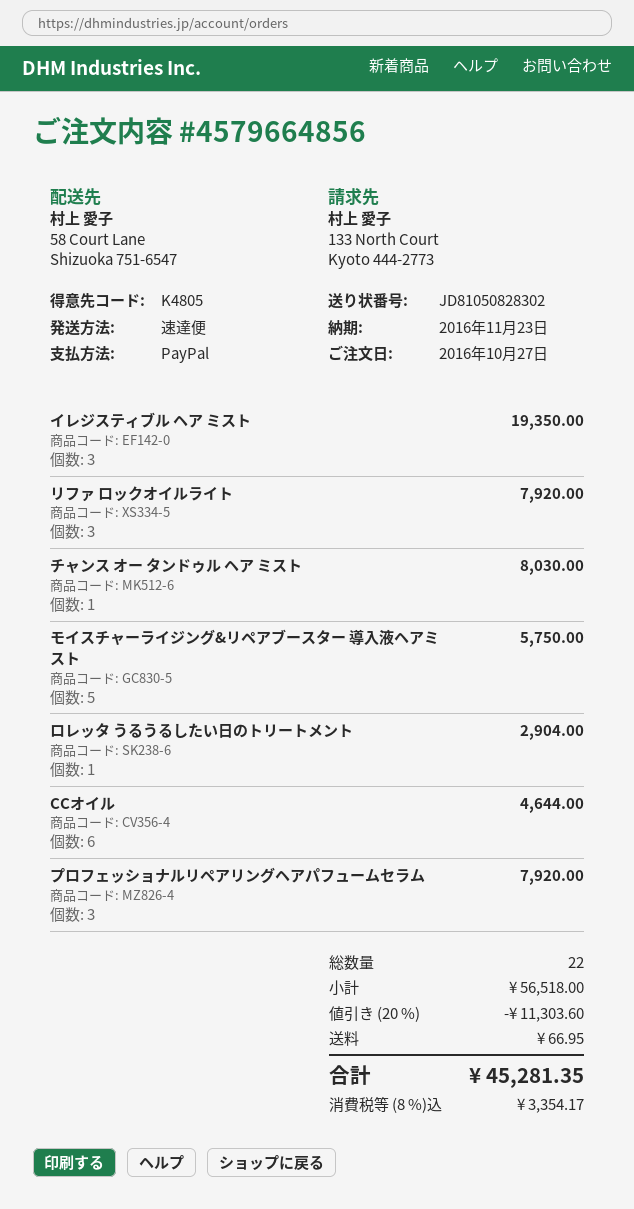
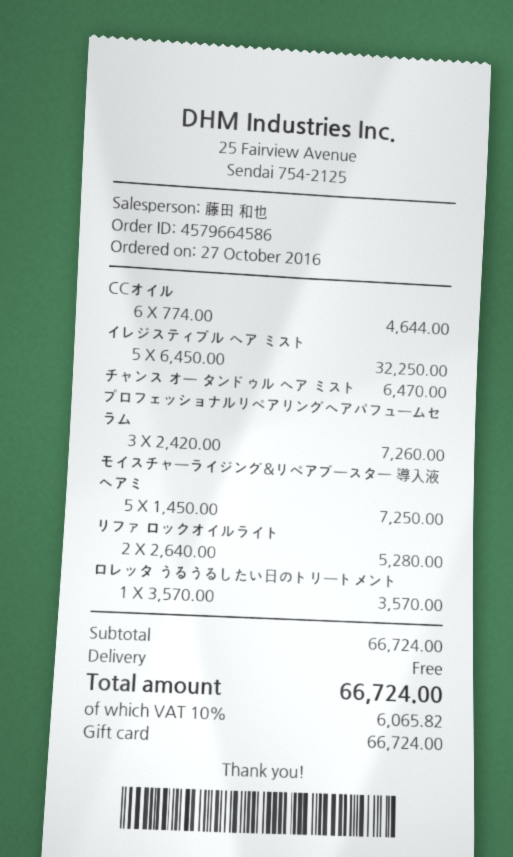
order number: 4579664856 -> 4579664586
payment method: PayPal -> gift card
イレジスティブル ヘア ミスト: 3 for 19350.00 -> 5 for 32250.00
リファ ロックオイルライト: 3 for 7920.00 -> 2 for 5280.00
チャンス オー タンドゥル ヘア ミスト: 1 for 8030.00 -> 1 for 6470.00
モイスチャーライジング&リペアブースター 導入液ヘアミスト: 5 for 5750.00 -> 5 for 7250.00
ロレッタ うるうるしたい日のトリートメント: 1 for 2904.00 -> 1 for 3570.00
プロフェッショナルリペアリングヘアパフュームセラム: 3 for 7920.00 -> 3 for 7260.00
subtotal: 56518.00 -> 66724.00
discount: 20% = 11303.60 -> none
shipping: 66.95 -> 0.00
tax: 8% = 3354.17 -> 10% = 6065.82
total: 45281.35 -> 66724.00

